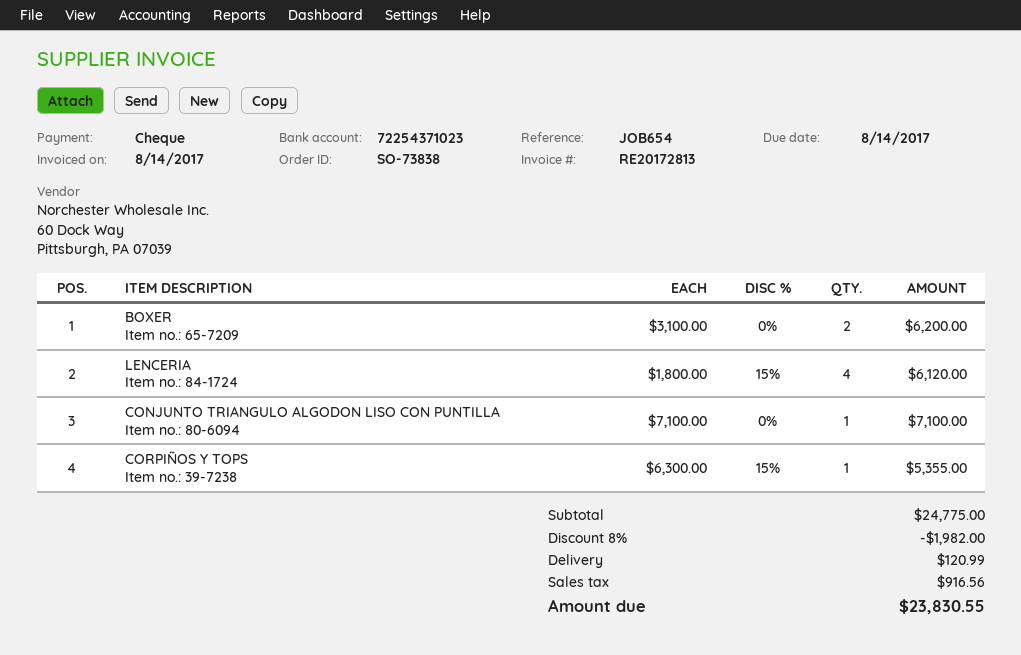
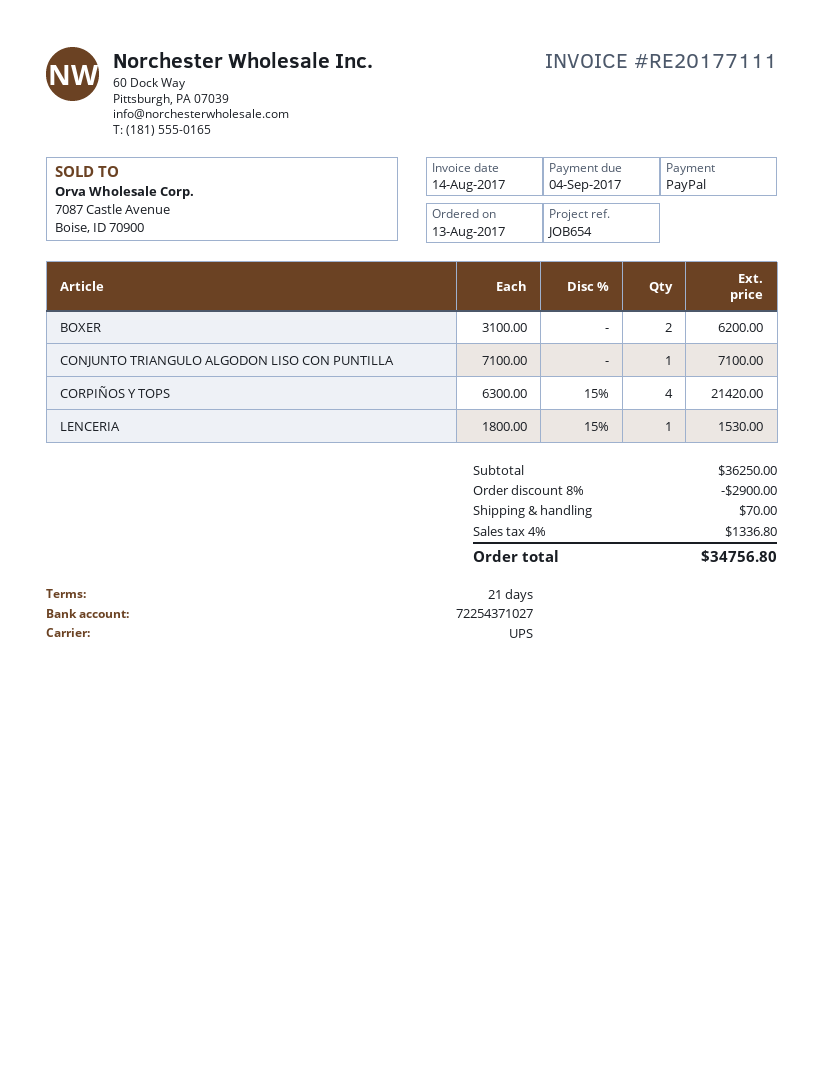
invoice number: RE20172813 -> RE20177111
due date: 2017-08-14 -> 2017-09-04
payment method: cheque -> PayPal
bank account: 72254371023 -> 72254371027
LENCERIA: 4 x 1800.00 - 15% = 6120.00 -> 1 x 1800.00 - 15% = 1530.00
CORPIÑOS Y TOPS: 1 x 6300.00 - 15% = 5355.00 -> 4 x 6300.00 - 15% = 21420.00
subtotal: 24775.00 -> 36250.00
discount: 8% = 1982.00 -> 8% = 2900.00
shipping: 120.99 -> 70.00
tax: 916.56 -> 1336.80
total: 23830.55 -> 34756.80

